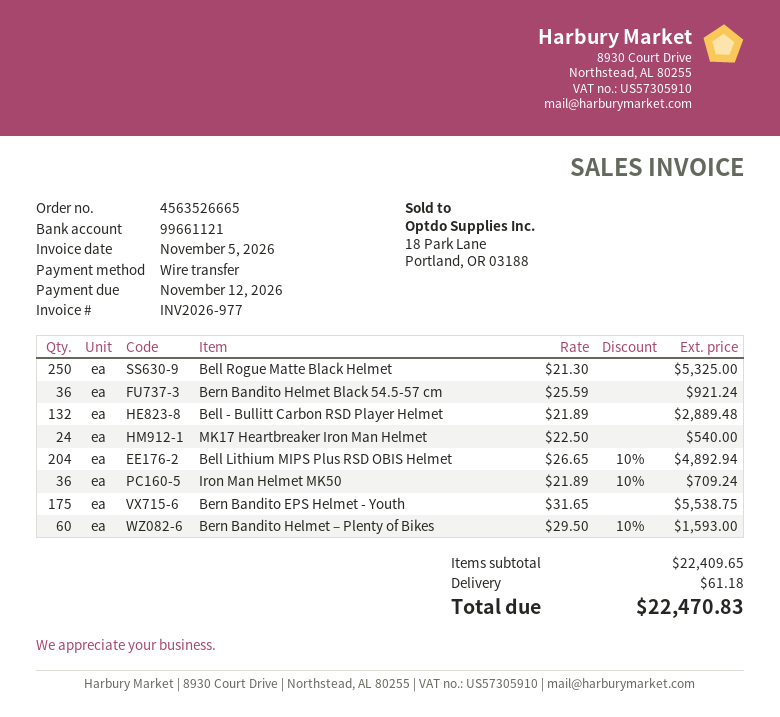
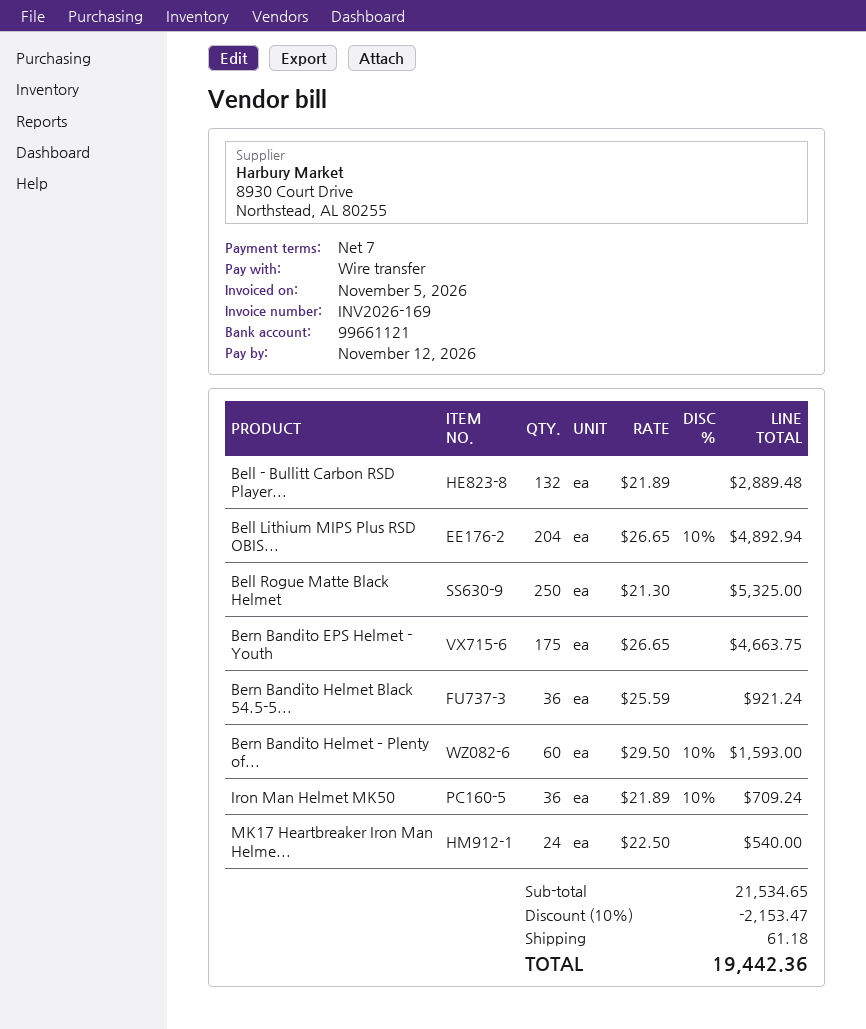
invoice number: INV2026-977 -> INV2026-169
Bern Bandito EPS Helmet - Youth: 175 x 31.65 = 5538.75 -> 175 x 26.65 = 4663.75
subtotal: 22409.65 -> 21534.65
discount: none -> 10% = 2153.47
total: 22470.83 -> 19442.36

